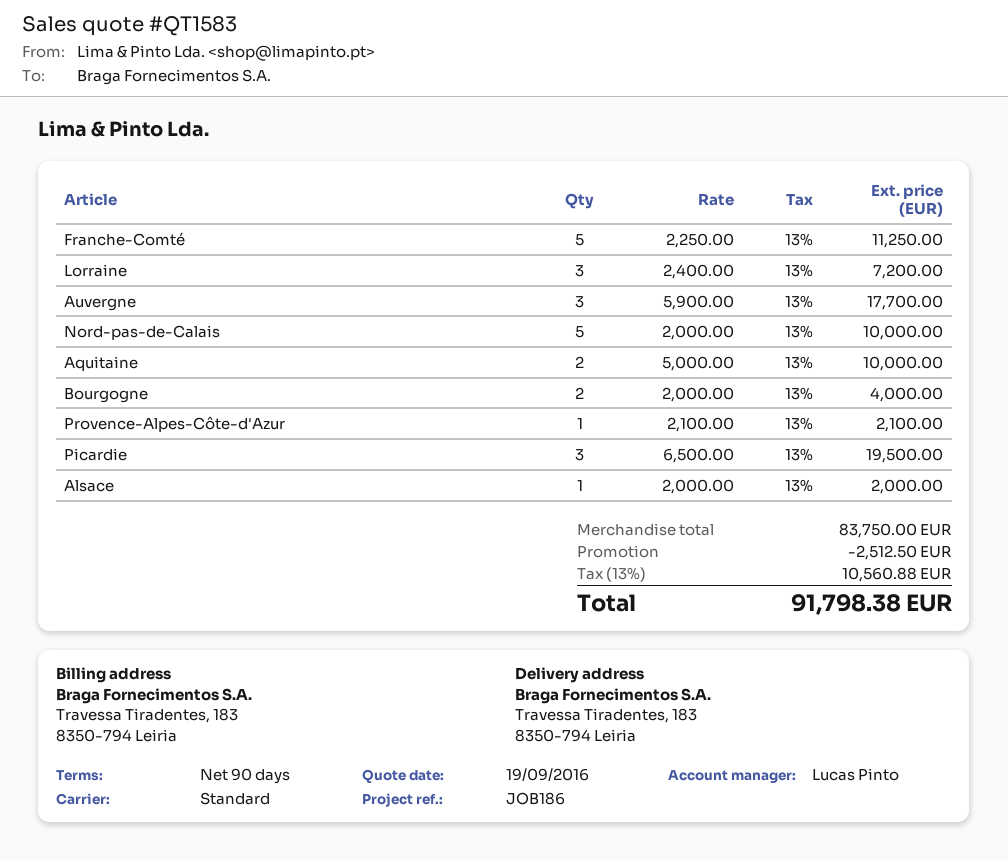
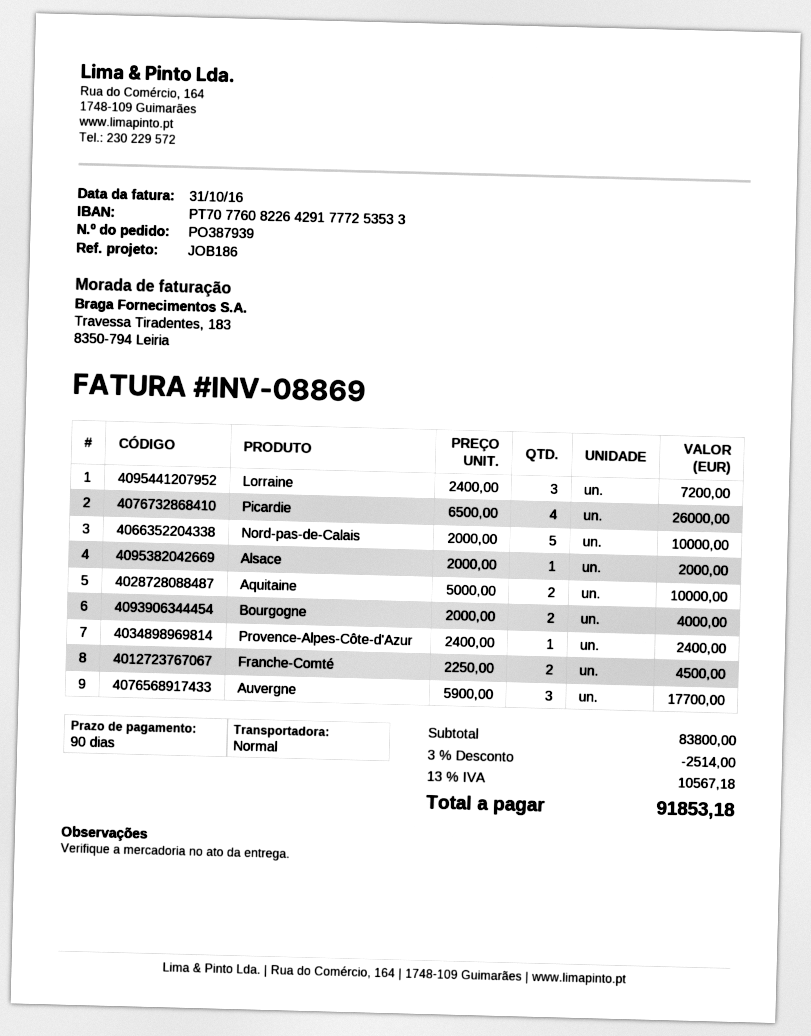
Franche-Comté: 5 x 2250.00 = 11250.00 -> 2 x 2250.00 = 4500.00
Provence-Alpes-Côte-d'Azur: 1 x 2100.00 = 2100.00 -> 1 x 2400.00 = 2400.00
Picardie: 3 x 6500.00 = 19500.00 -> 4 x 6500.00 = 26000.00
subtotal: 83750.00 -> 83800.00
discount: 2512.50 -> 2514.00
tax: 13% = 10560.88 -> 13% = 10567.18
total: 91798.38 -> 91853.18

